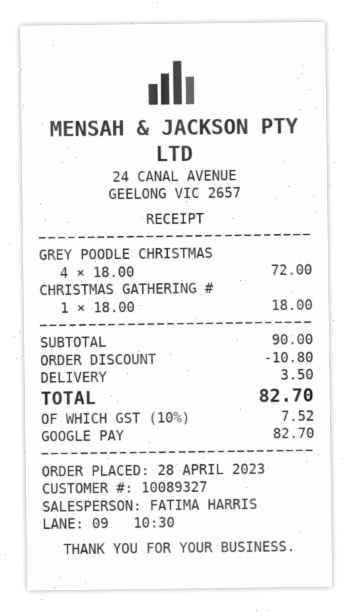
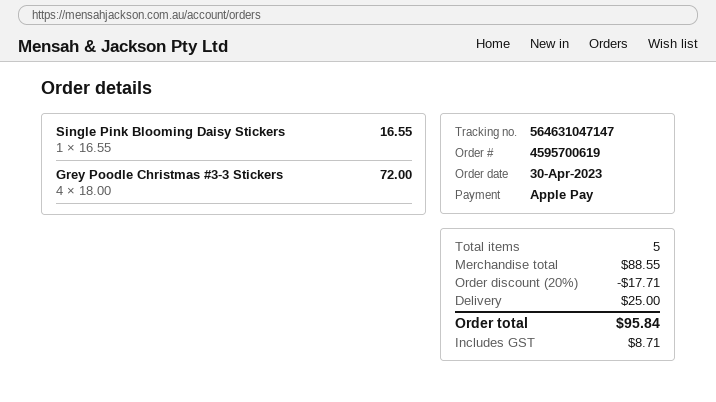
order date: 2023-04-28 -> 2023-04-30
payment method: Google Pay -> Apple Pay
CHRISTMAS GATHERING #: 1 x 18.00 = 18.00 -> none
Single Pink Blooming Daisy Stickers: none -> 1 x 16.55 = 16.55
subtotal: 90.00 -> 88.55
discount: 10.80 -> 17.71
shipping: 3.50 -> 25.00
tax: 7.52 -> 8.71
total: 82.70 -> 95.84

